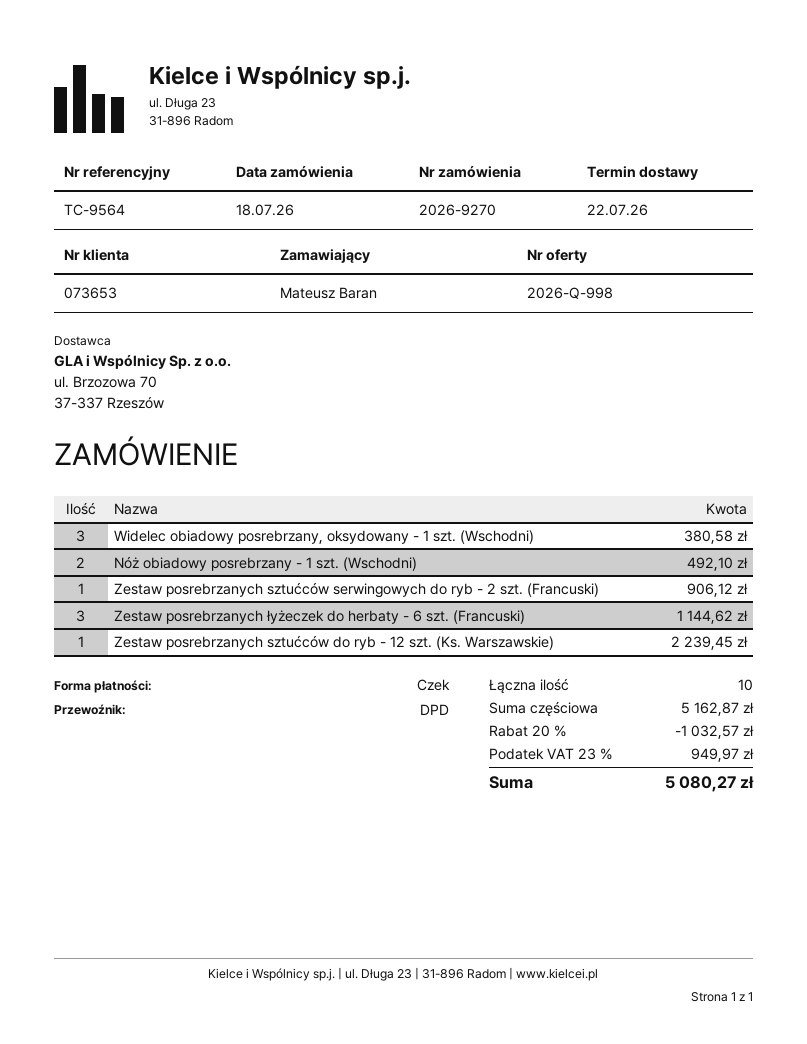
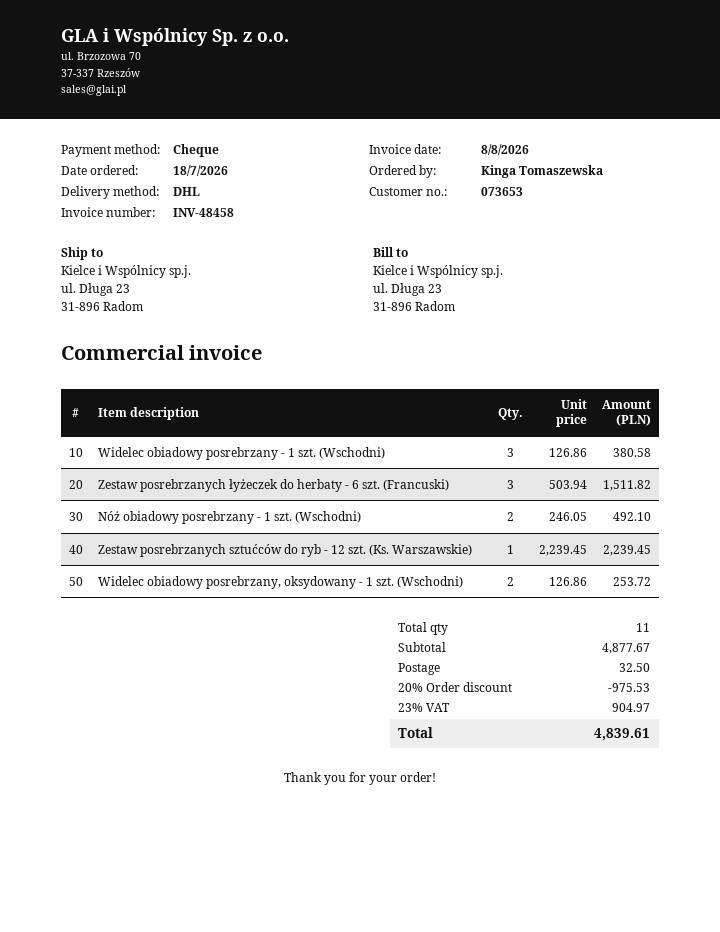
ordered by: Mateusz Baran -> Kinga Tomaszewska
shipping method: DPD -> DHL
Widelec obiadowy posrebrzany, oksydowany - 1 szt. (Wschodni): 3 for 380.58 -> 2 for 253.72
Zestaw posrebrzanych sztućców serwingowych do ryb - 2 szt. (Francuski): 1 for 906.12 -> none
Zestaw posrebrzanych łyżeczek do herbaty - 6 szt. (Francuski): 3 for 1144.62 -> 3 for 1511.82
Widelec obiadowy posrebrzany - 1 szt. (Wschodni): none -> 3 for 380.58
total quantity: 10 -> 11
subtotal: 5162.87 -> 4877.67
discount: 20% = 1032.57 -> 20% = 975.53
shipping: none -> 32.50
tax: 23% = 949.97 -> 23% = 904.97
total: 5080.27 -> 4839.61

